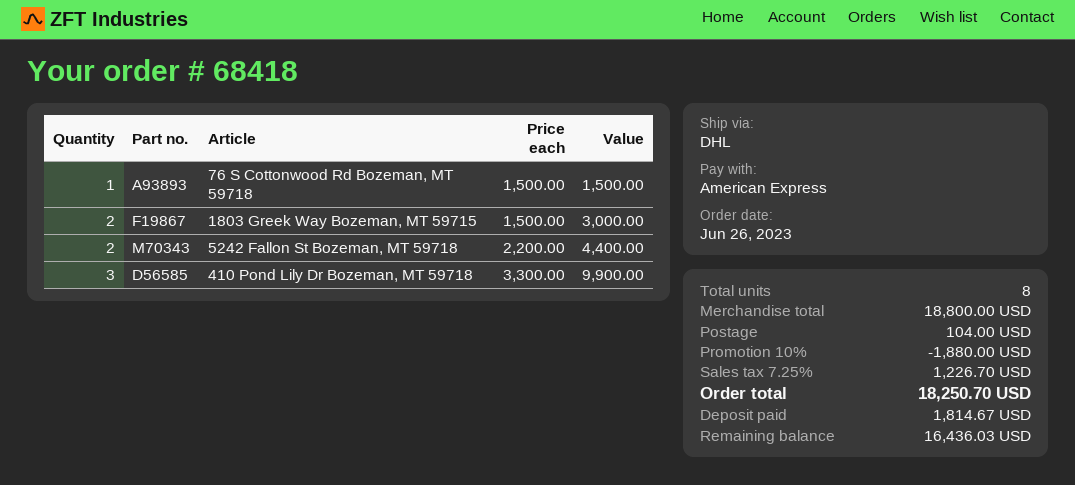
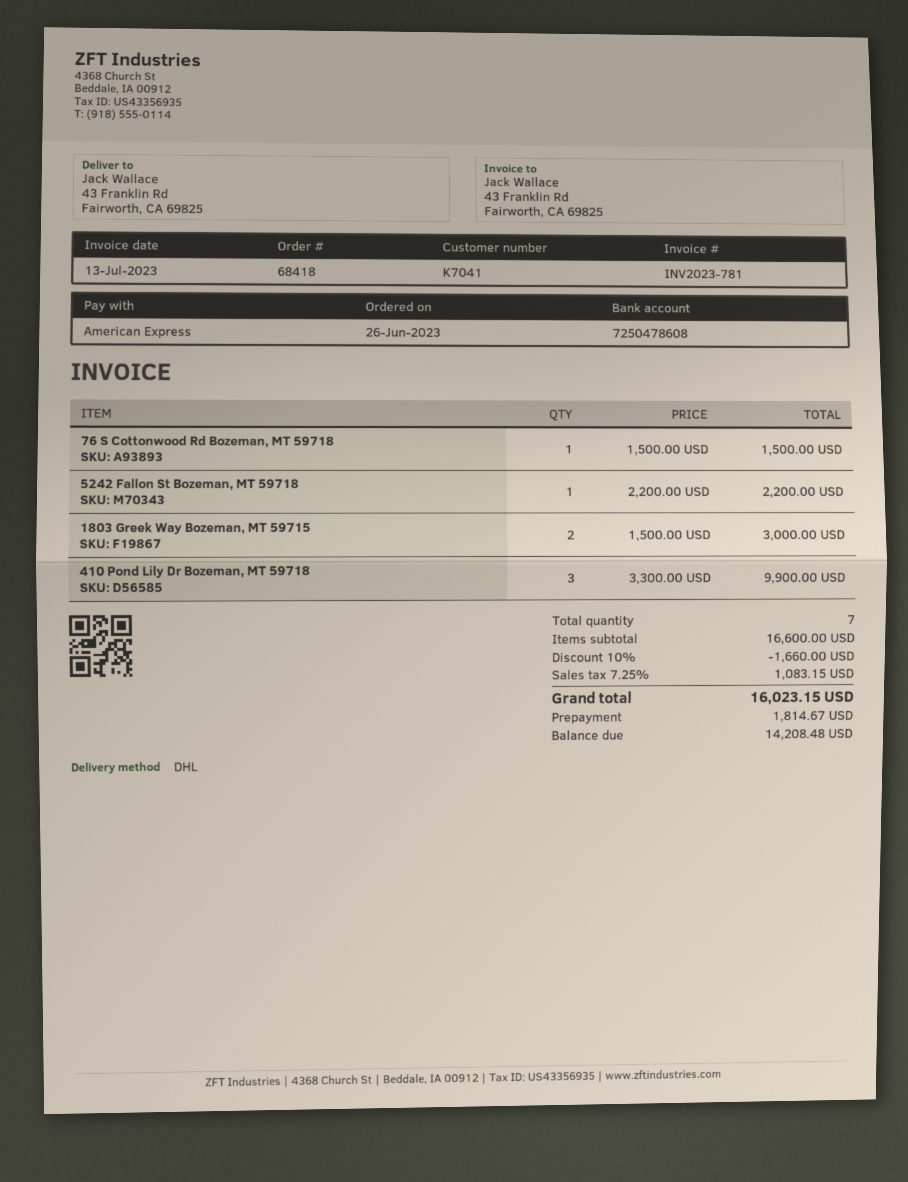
5242 Fallon St Bozeman, MT 59718: 2 x 2200.00 = 4400.00 -> 1 x 2200.00 = 2200.00
total quantity: 8 -> 7
subtotal: 18800.00 -> 16600.00
discount: 10% = 1880.00 -> 10% = 1660.00
shipping: 104.00 -> none
tax: 7.25% = 1226.70 -> 7.25% = 1083.15
total: 18250.70 -> 16023.15
balance: 16436.03 -> 14208.48

